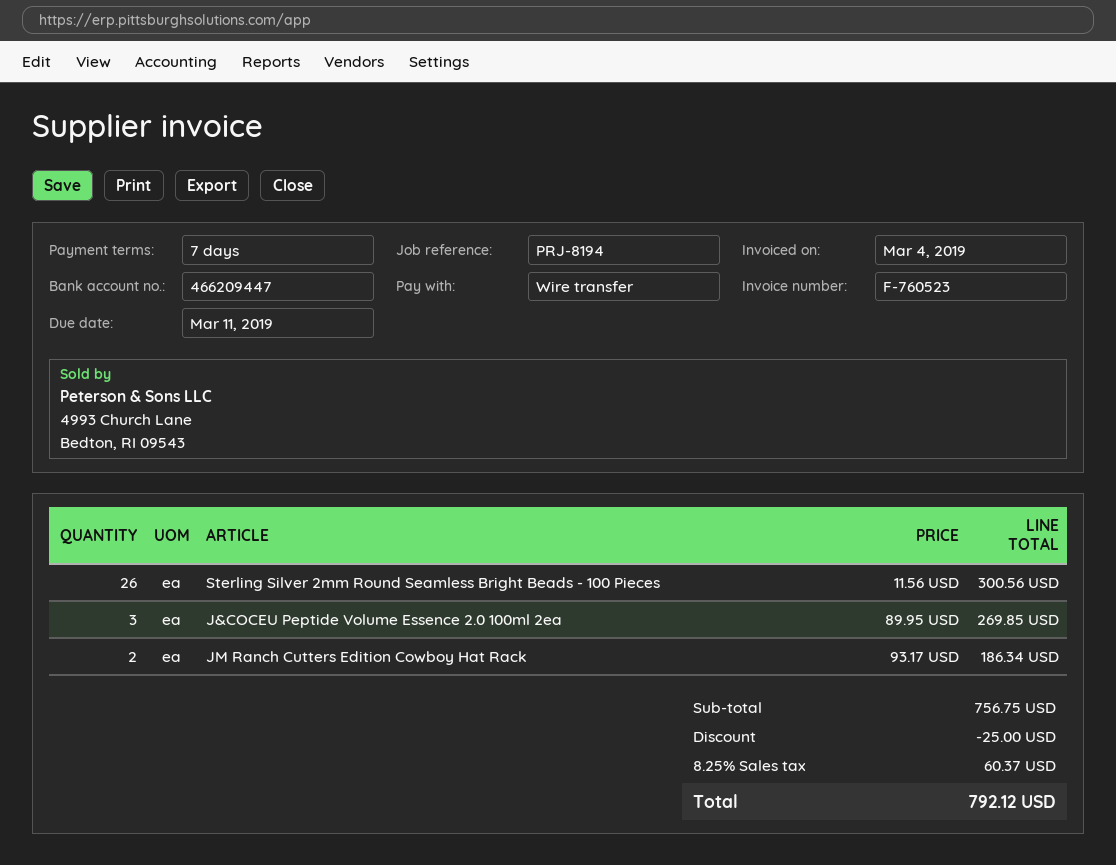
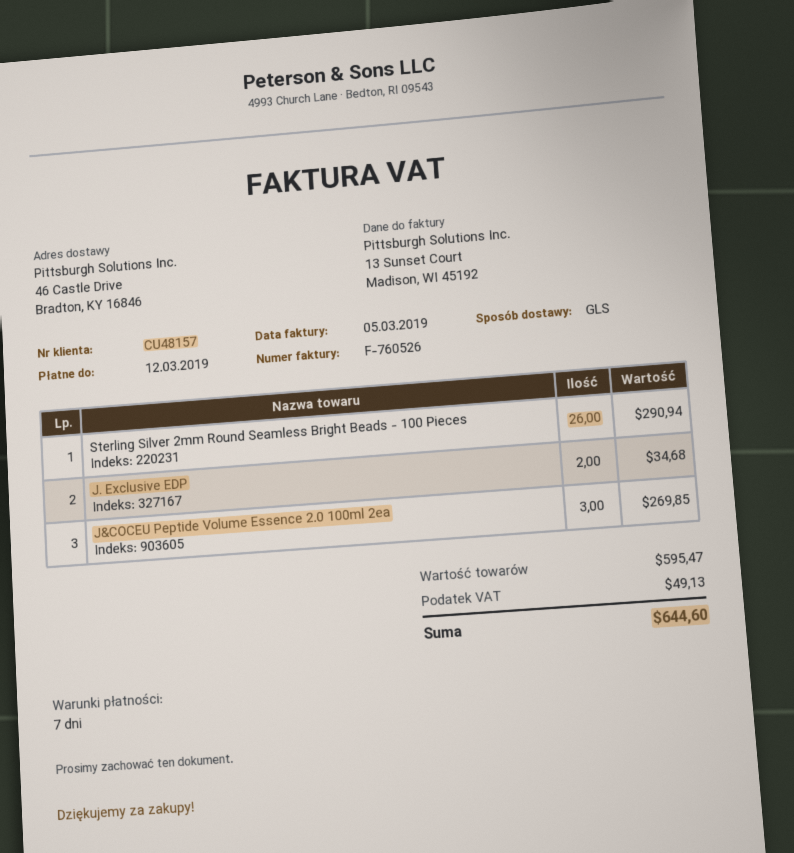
invoice number: F-760523 -> F-760526
invoice date: 2019-03-04 -> 2019-03-05
due date: 2019-03-11 -> 2019-03-12
Sterling Silver 2mm Round Seamless Bright Beads - 100 Pieces: 26 for 300.56 -> 26 for 290.94
JM Ranch Cutters Edition Cowboy Hat Rack: 2 for 186.34 -> none
J. Exclusive EDP: none -> 2 for 34.68
subtotal: 756.75 -> 595.47
discount: 25.00 -> none
tax: 60.37 -> 49.13
total: 792.12 -> 644.60

